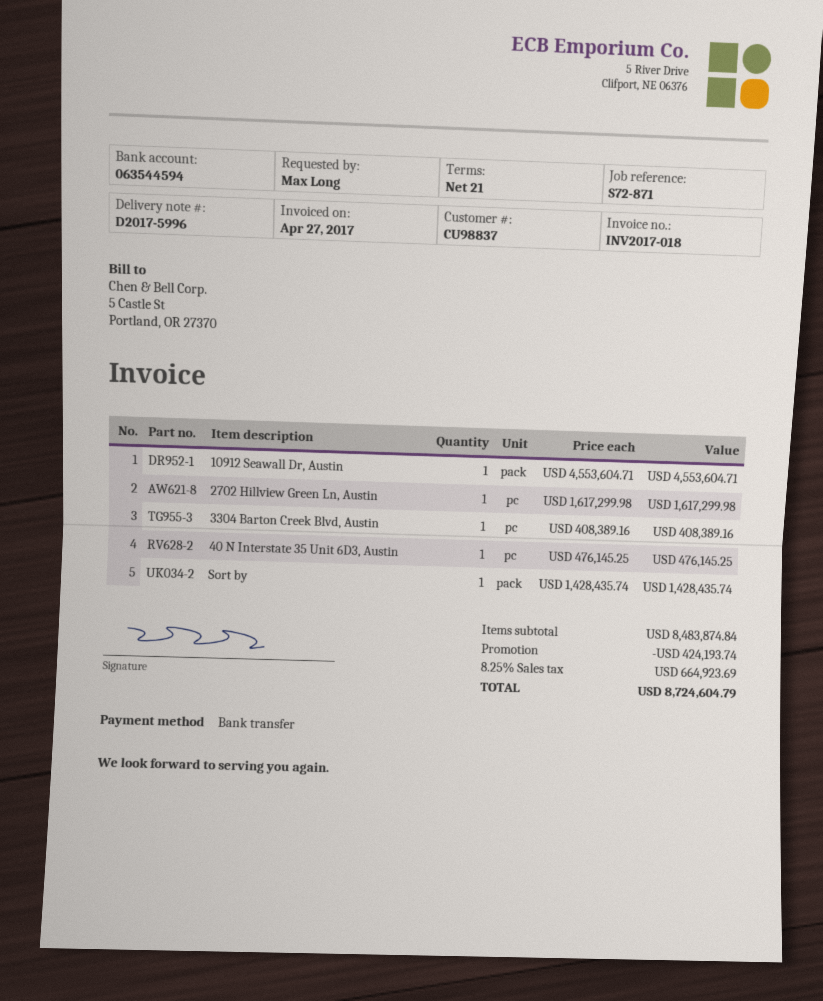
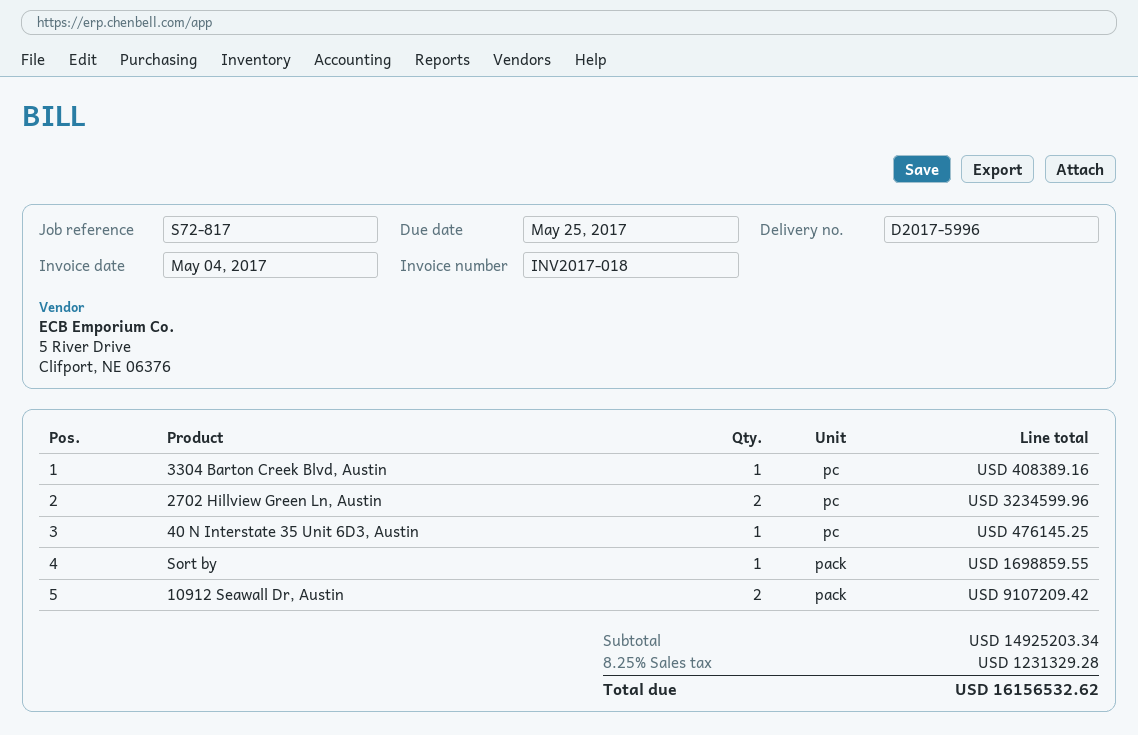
invoice date: 2017-04-27 -> 2017-05-04
reference: S72-871 -> S72-817
10912 Seawall Dr, Austin: 1 for 4553604.71 -> 2 for 9107209.42
2702 Hillview Green Ln, Austin: 1 for 1617299.98 -> 2 for 3234599.96
Sort by: 1 for 1428435.74 -> 1 for 1698859.55
subtotal: 8483874.84 -> 14925203.34
discount: 424193.74 -> none
tax: 8.25% = 664923.69 -> 8.25% = 1231329.28
total: 8724604.79 -> 16156532.62

